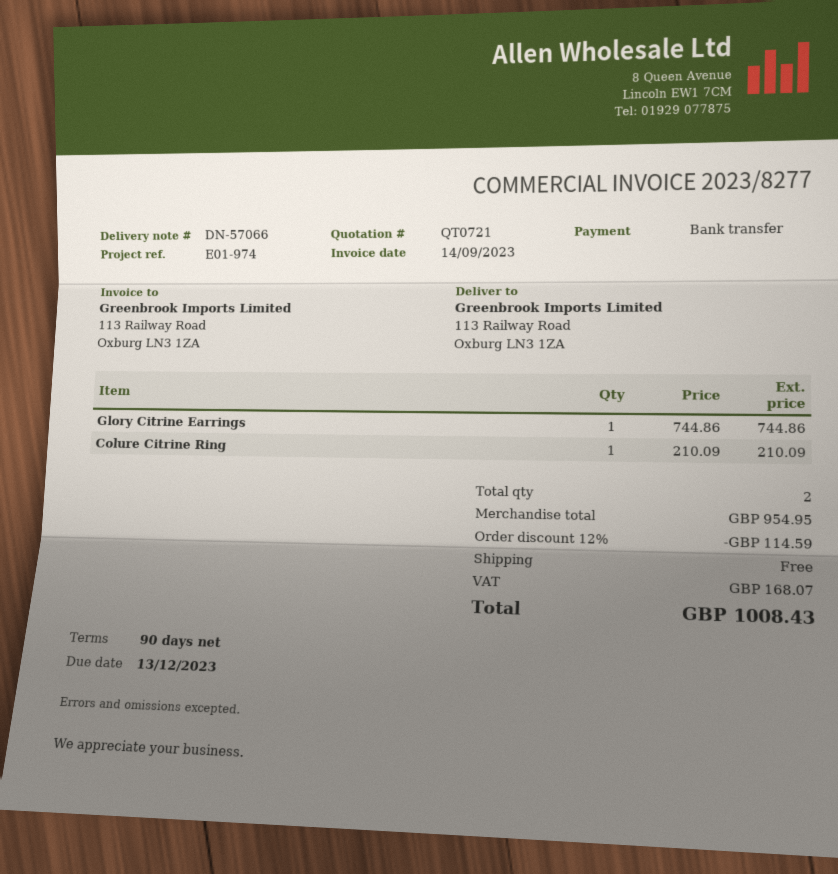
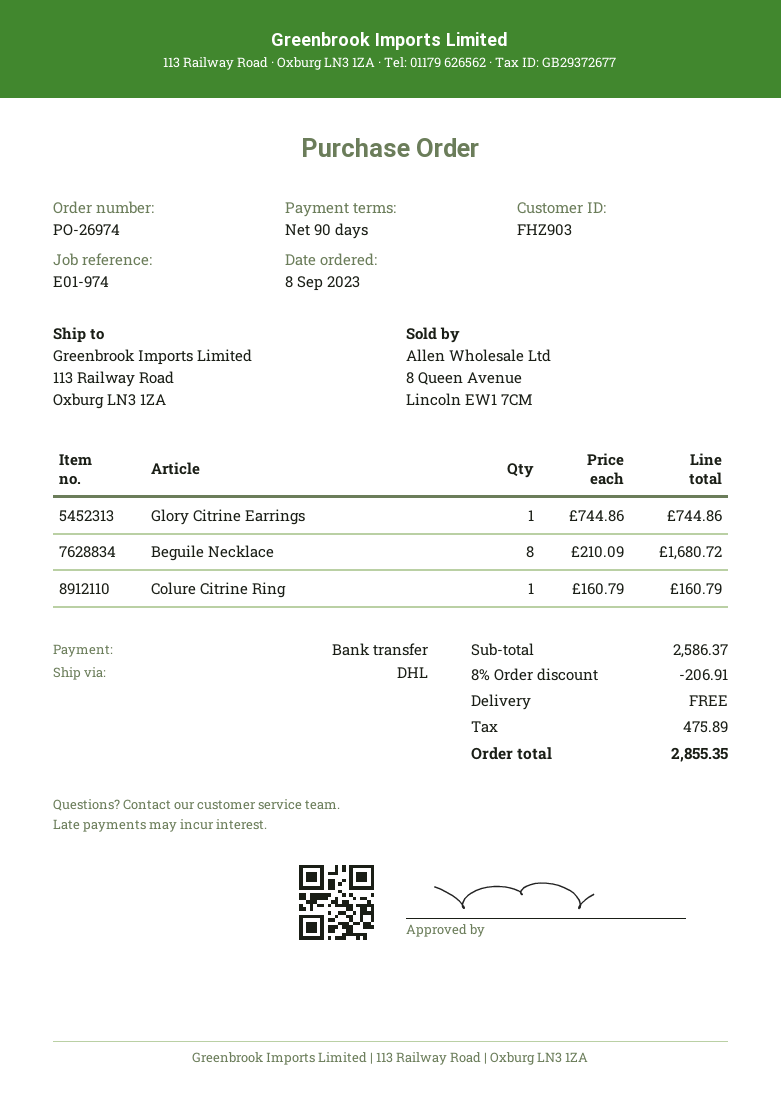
Colure Citrine Ring: 1 x 210.09 = 210.09 -> 1 x 160.79 = 160.79
Beguile Necklace: none -> 8 x 210.09 = 1680.72
subtotal: 954.95 -> 2586.37
discount: 12% = 114.59 -> 8% = 206.91
tax: 168.07 -> 475.89
total: 1008.43 -> 2855.35

